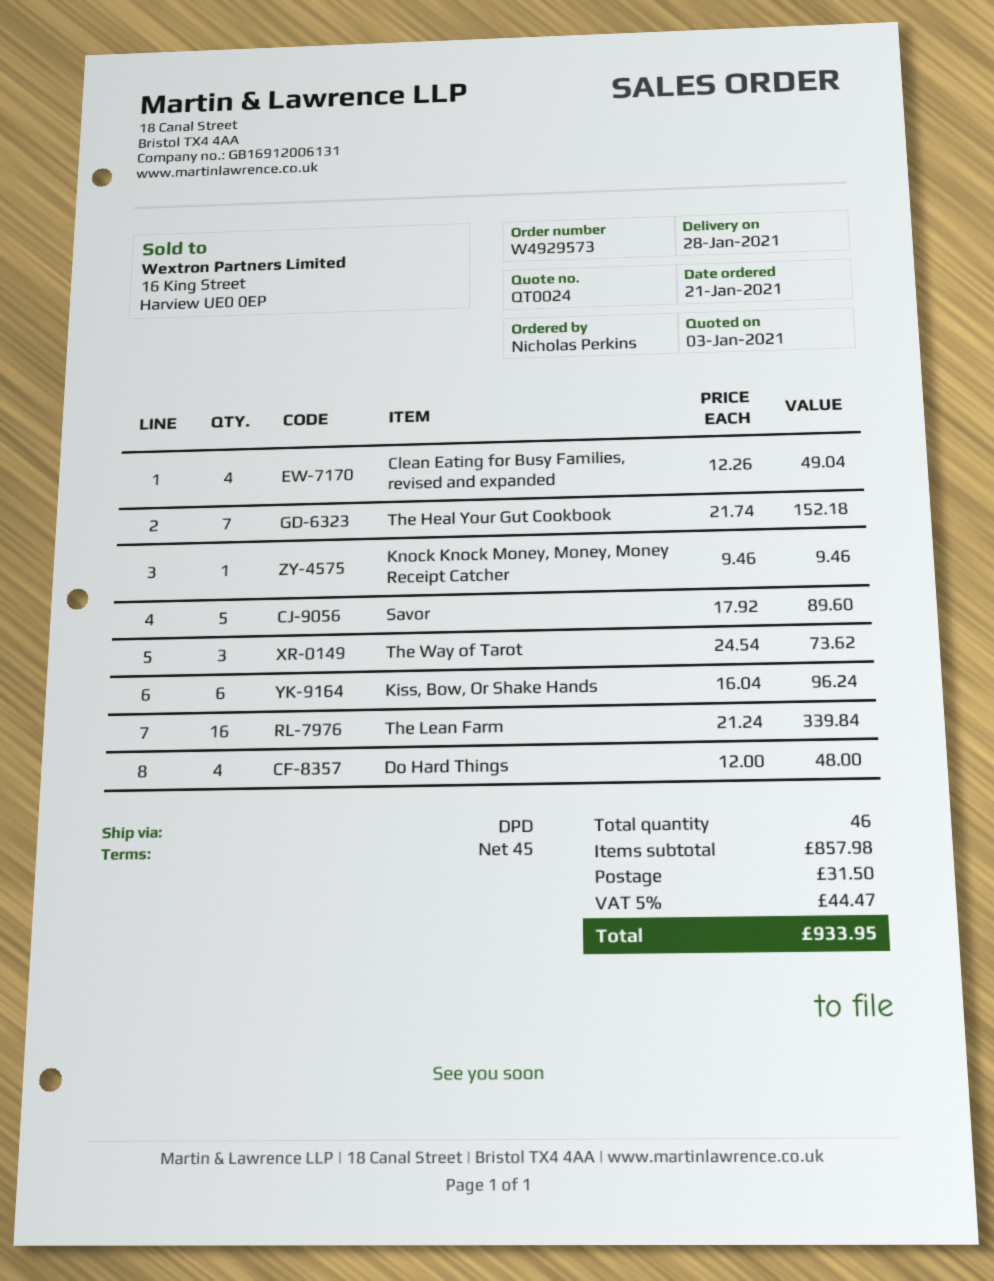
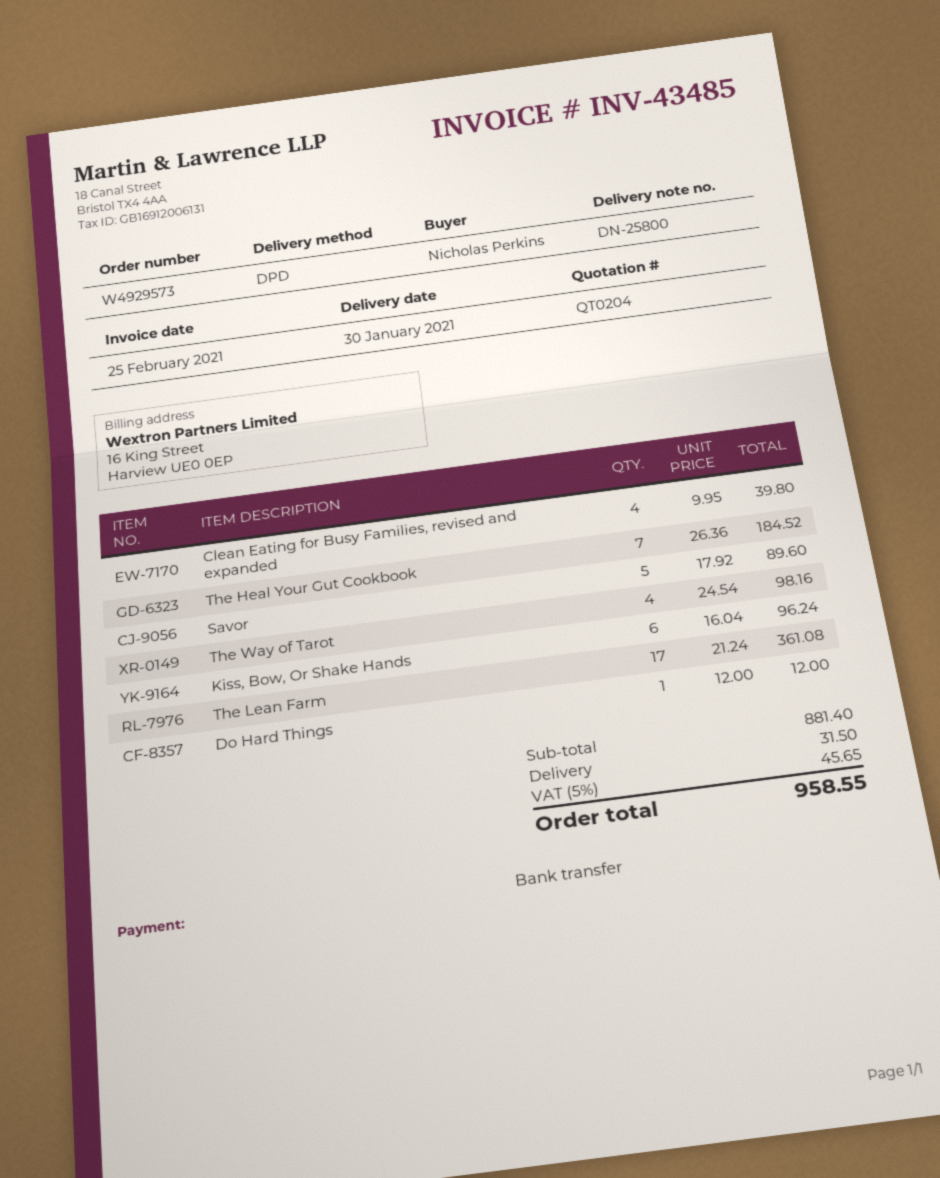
quote number: QT0024 -> QT0204
delivery date: 2021-01-28 -> 2021-01-30
Clean Eating for Busy Families, revised and expanded: 4 x 12.26 = 49.04 -> 4 x 9.95 = 39.80
The Heal Your Gut Cookbook: 7 x 21.74 = 152.18 -> 7 x 26.36 = 184.52
Knock Knock Money, Money, Money Receipt Catcher: 1 x 9.46 = 9.46 -> none
The Way of Tarot: 3 x 24.54 = 73.62 -> 4 x 24.54 = 98.16
The Lean Farm: 16 x 21.24 = 339.84 -> 17 x 21.24 = 361.08
Do Hard Things: 4 x 12.00 = 48.00 -> 1 x 12.00 = 12.00
subtotal: 857.98 -> 881.40
tax: 5% = 44.47 -> 5% = 45.65
total: 933.95 -> 958.55

